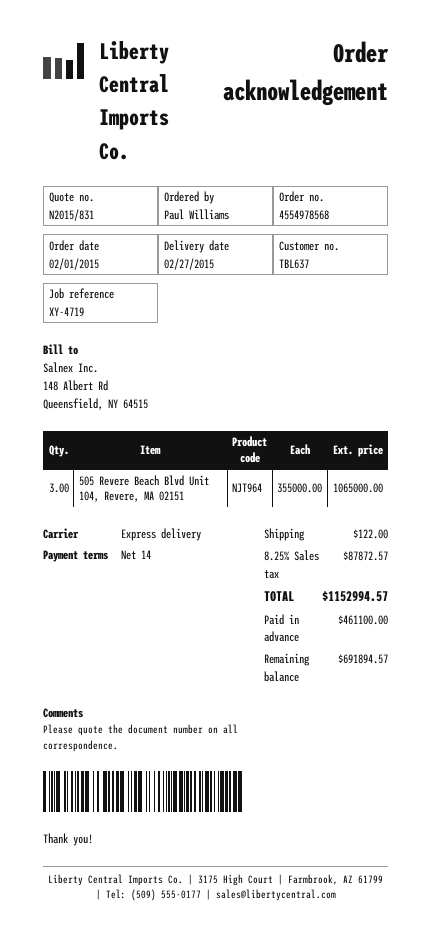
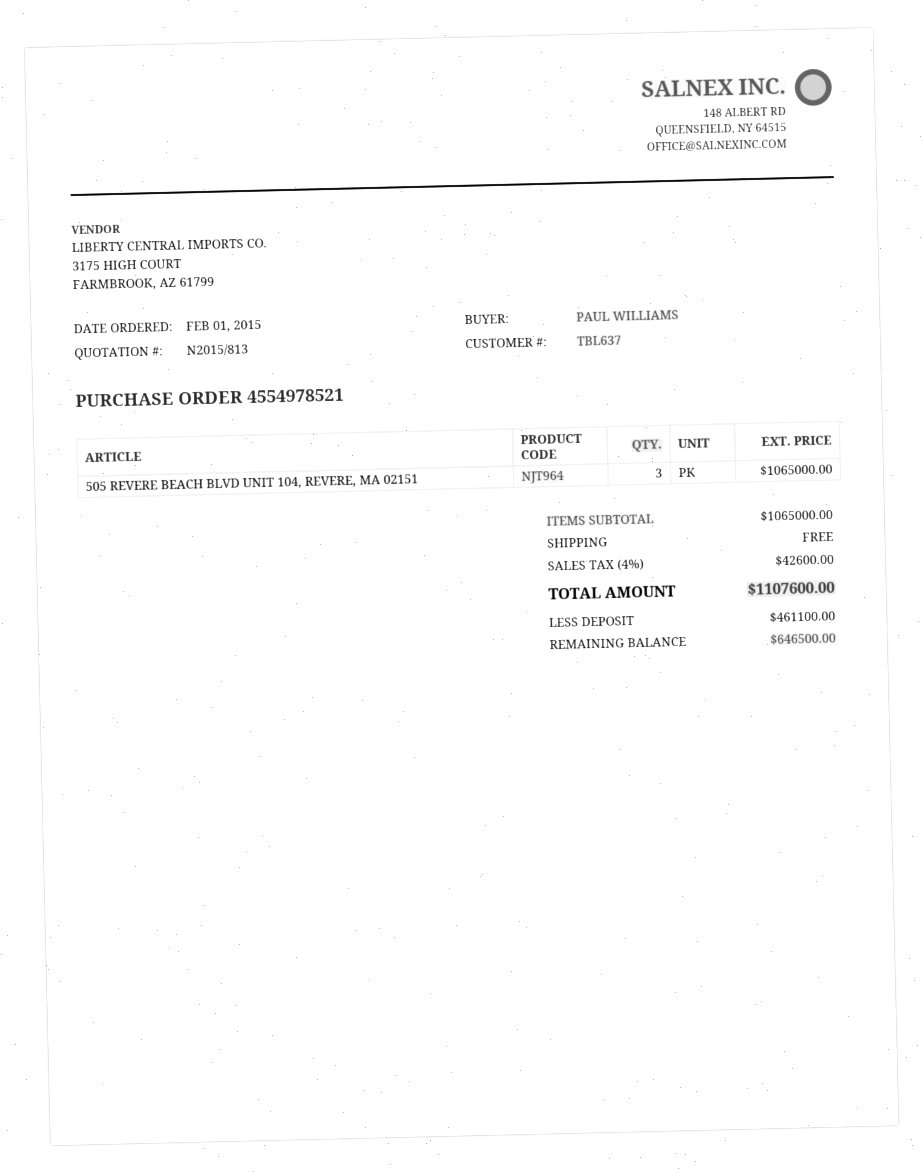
quote number: N2015/831 -> N2015/813
order number: 4554978568 -> 4554978521
shipping: 122.00 -> 0.00
tax: 8.25% = 87872.57 -> 4% = 42600.00
total: 1152994.57 -> 1107600.00
balance: 691894.57 -> 646500.00

